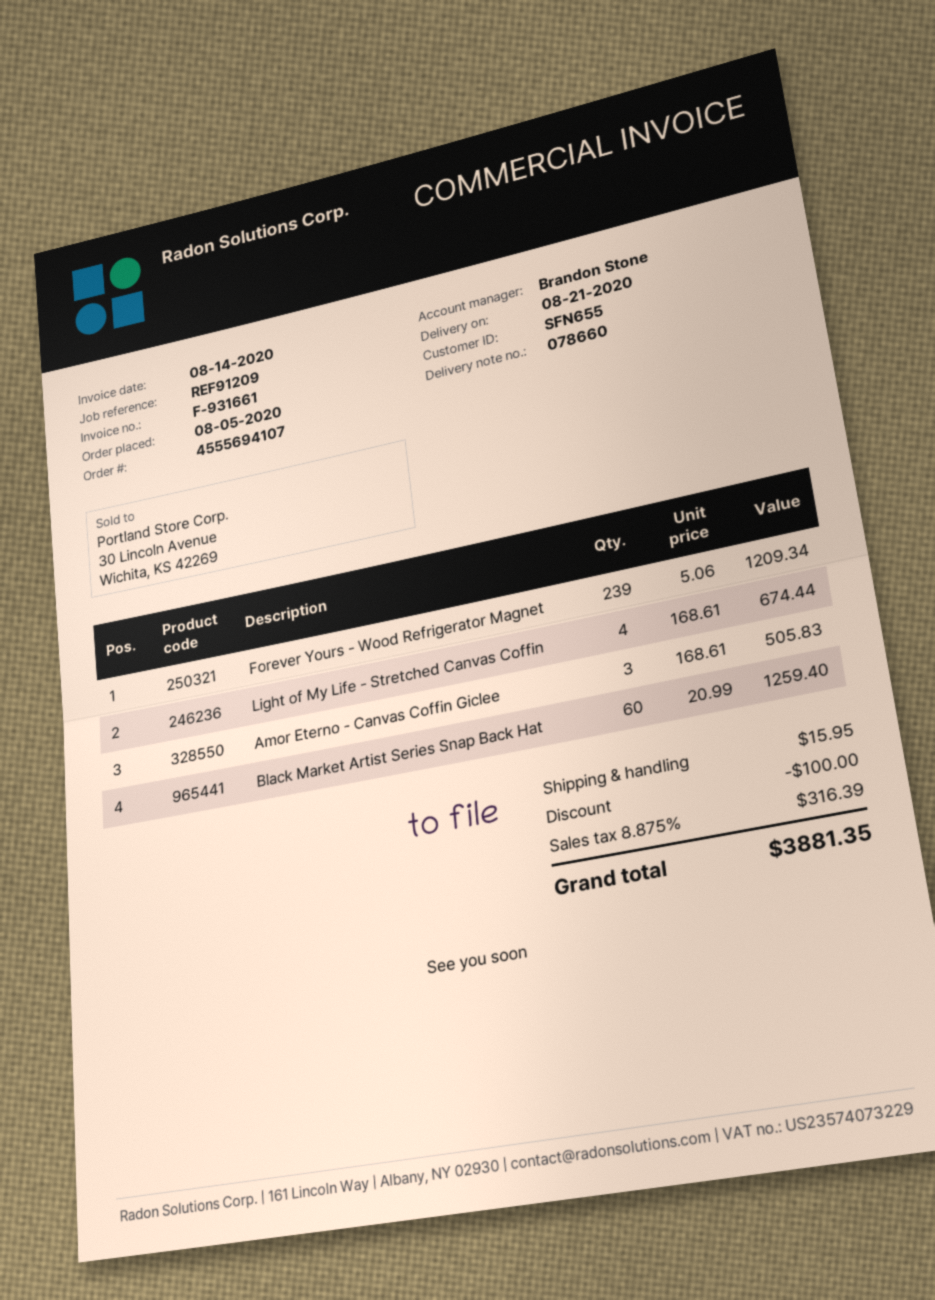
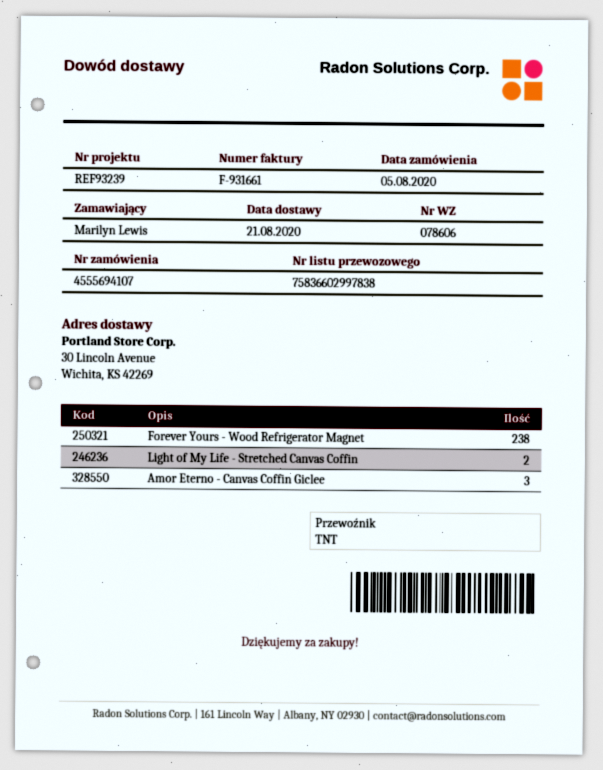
delivery note number: 078660 -> 078606
reference: REF91209 -> REF93239
Forever Yours - Wood Refrigerator Magnet: 239 -> 238
Light of My Life - Stretched Canvas Coffin: 4 -> 2
Black Market Artist Series Snap Back Hat: 60 -> none

